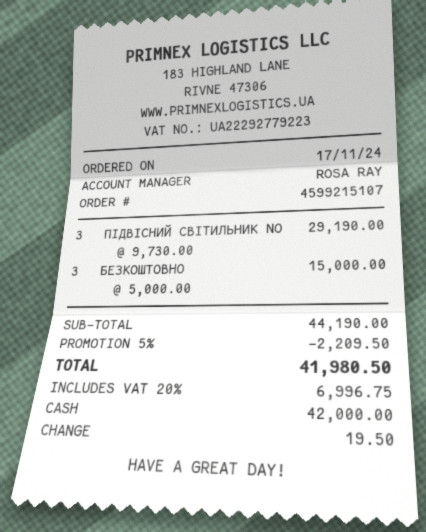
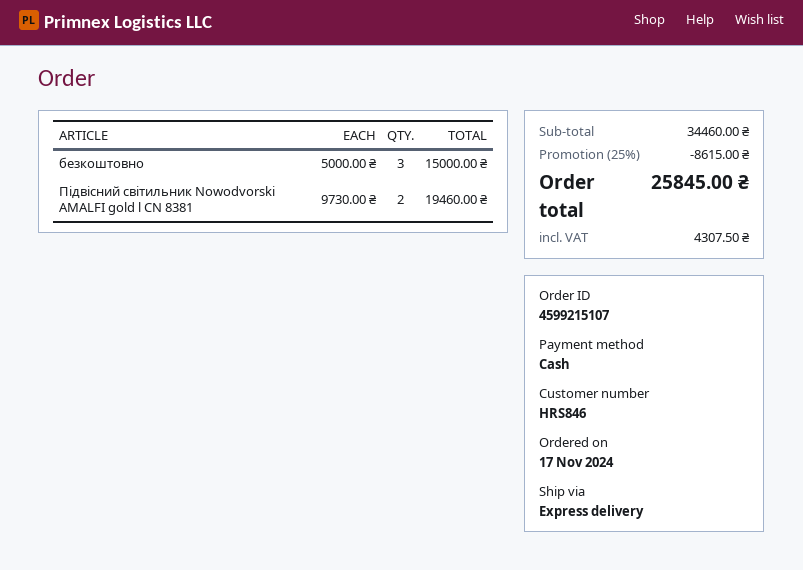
ПІДВІСНИЙ СВІТИЛЬНИК NO: 3 x 9730.00 = 29190.00 -> 2 x 9730.00 = 19460.00
subtotal: 44190.00 -> 34460.00
discount: 5% = 2209.50 -> 25% = 8615.00
tax: 6996.75 -> 4307.50
total: 41980.50 -> 25845.00

